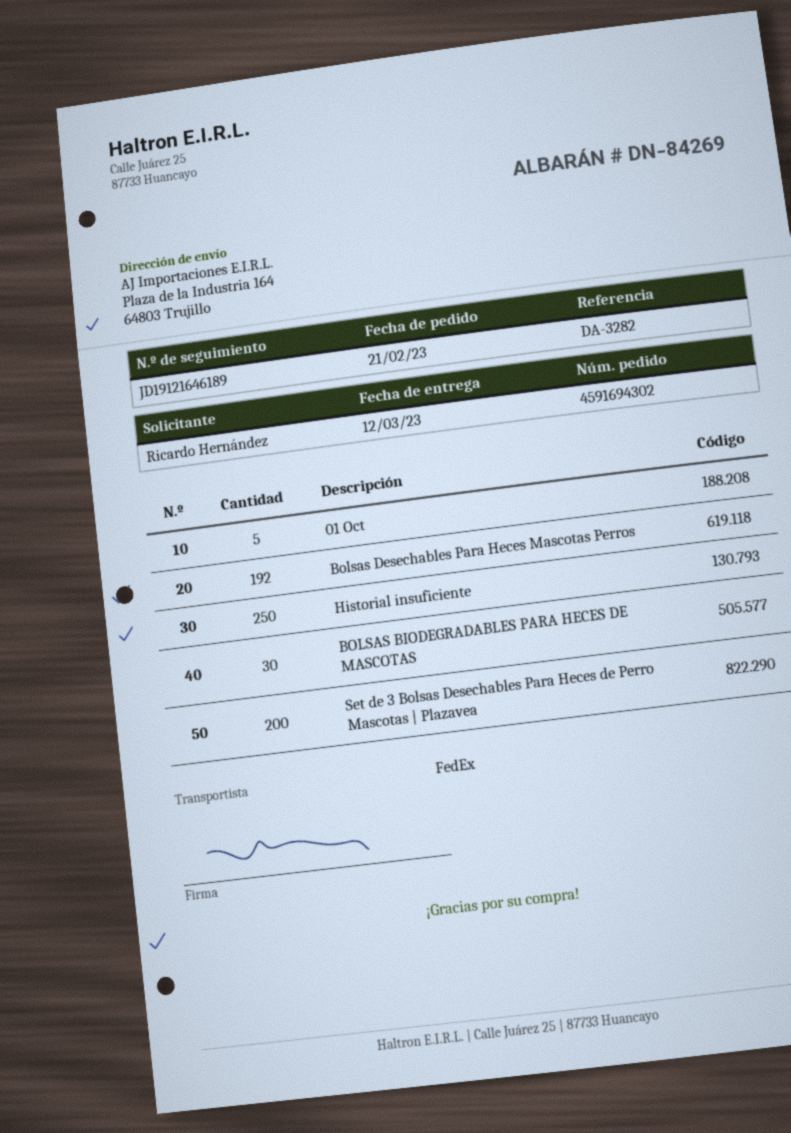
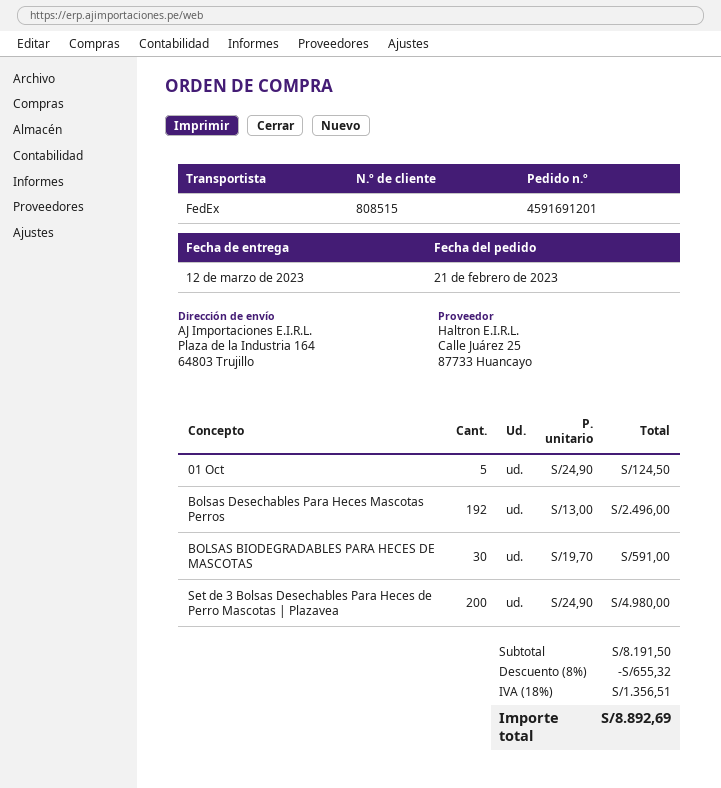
order number: 4591694302 -> 4591691201
Historial insuficiente: 250 -> none

